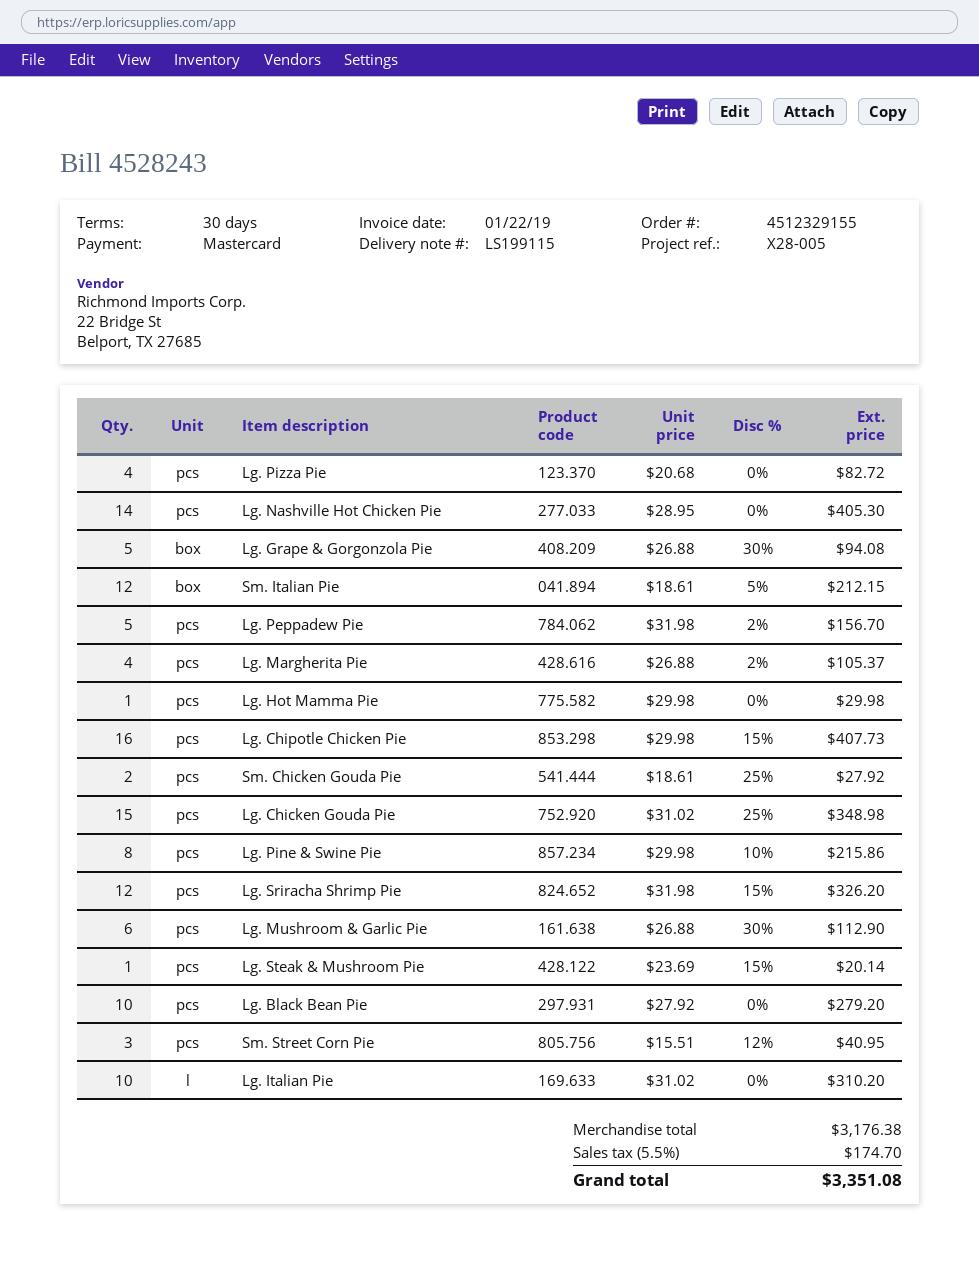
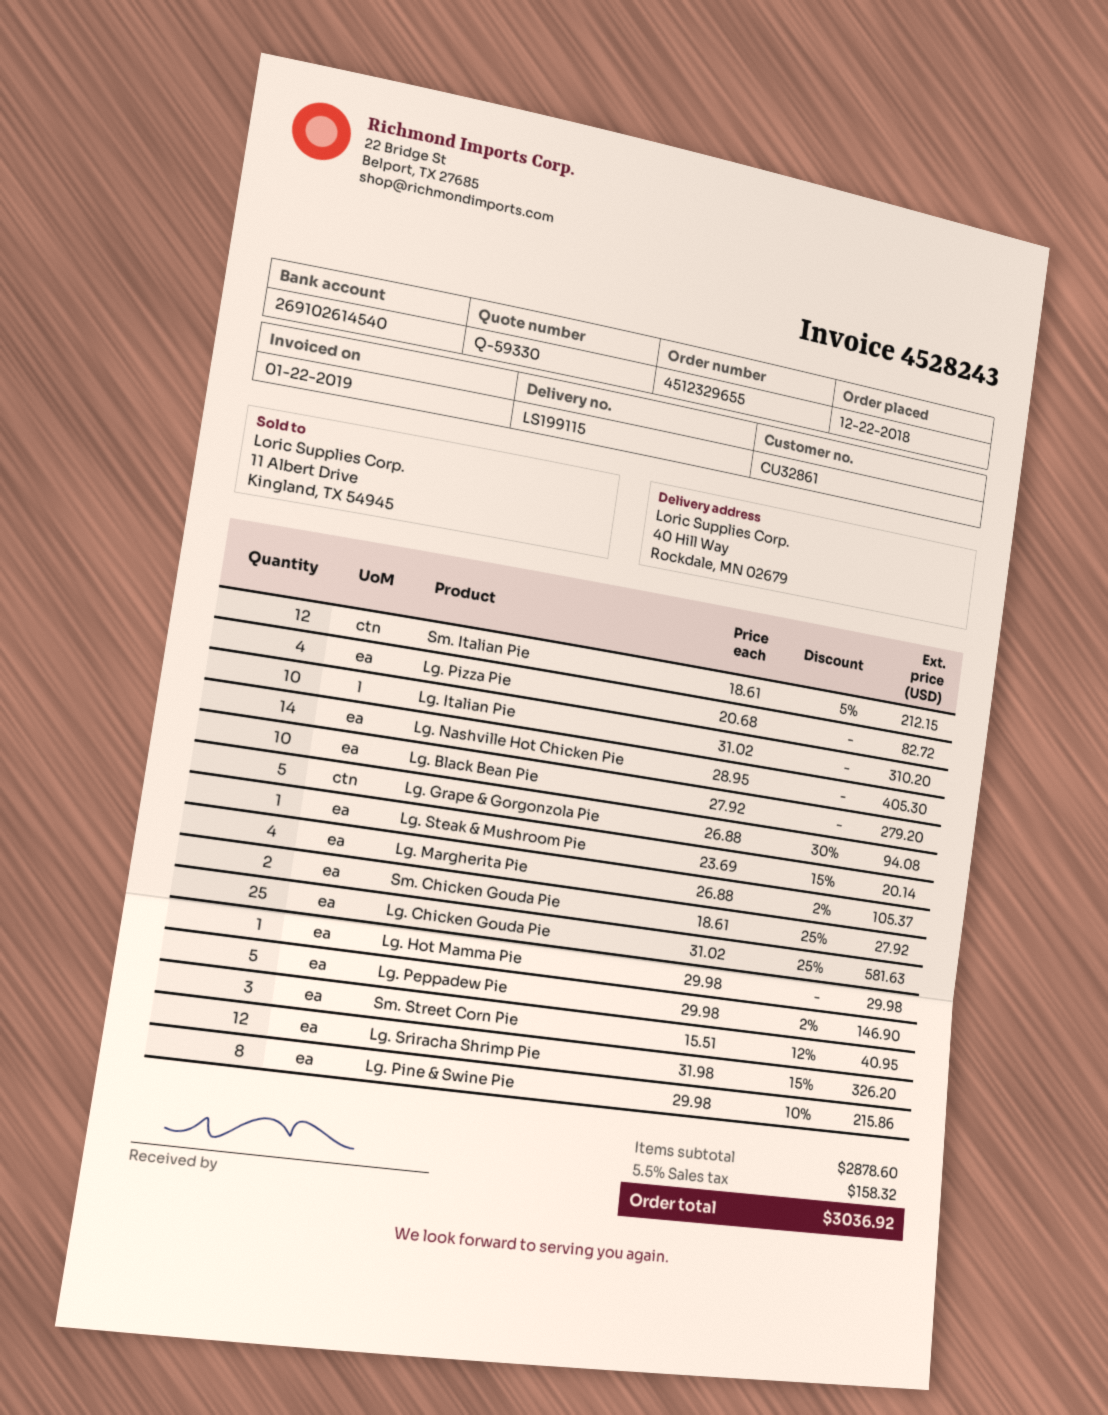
order number: 4512329155 -> 4512329655
Lg. Peppadew Pie: 5 x 31.98 - 2% = 156.70 -> 5 x 29.98 - 2% = 146.90
Lg. Chipotle Chicken Pie: 16 x 29.98 - 15% = 407.73 -> none
Lg. Chicken Gouda Pie: 15 x 31.02 - 25% = 348.98 -> 25 x 31.02 - 25% = 581.63
Lg. Mushroom & Garlic Pie: 6 x 26.88 - 30% = 112.90 -> none
subtotal: 3176.38 -> 2878.60
tax: 5.5% = 174.70 -> 5.5% = 158.32
total: 3351.08 -> 3036.92

